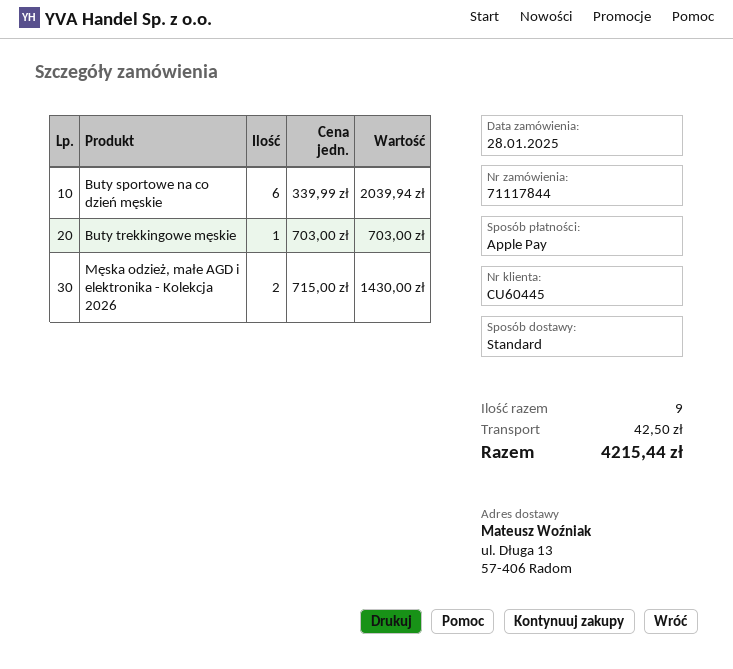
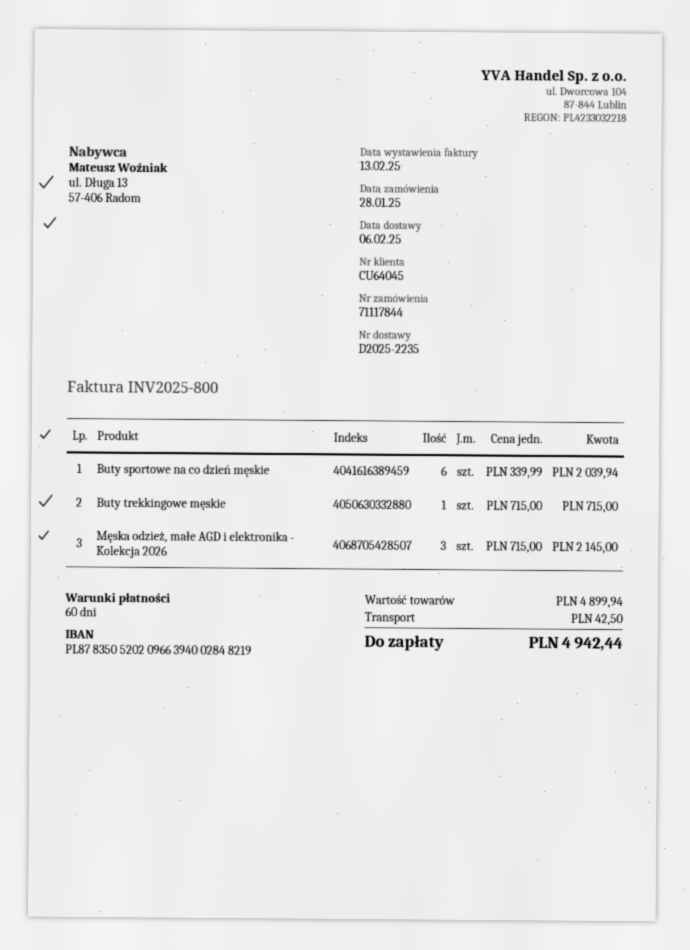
customer number: CU60445 -> CU64045
Buty trekkingowe męskie: 1 x 703.00 = 703.00 -> 1 x 715.00 = 715.00
Męska odzież, małe AGD i elektronika - Kolekcja 2026: 2 x 715.00 = 1430.00 -> 3 x 715.00 = 2145.00
total: 4215.44 -> 4942.44

